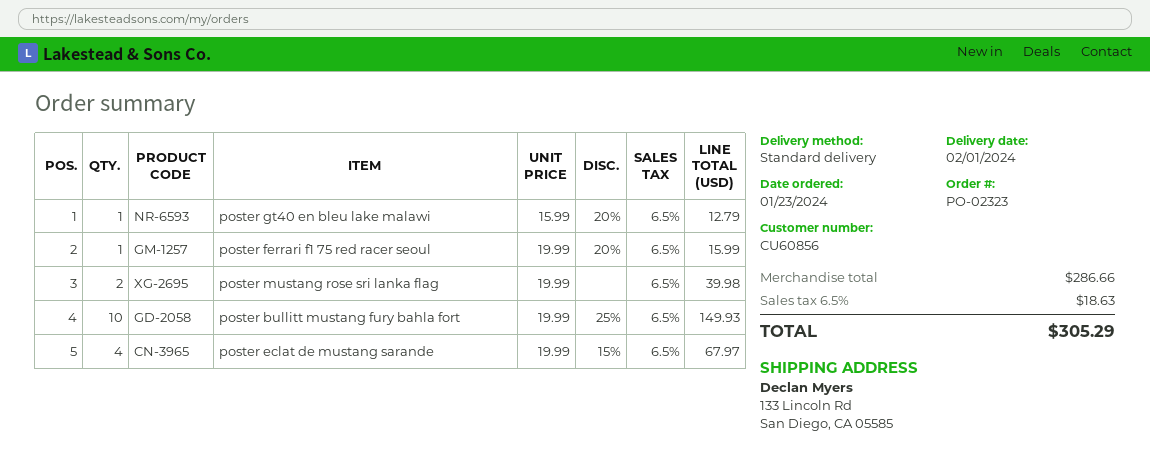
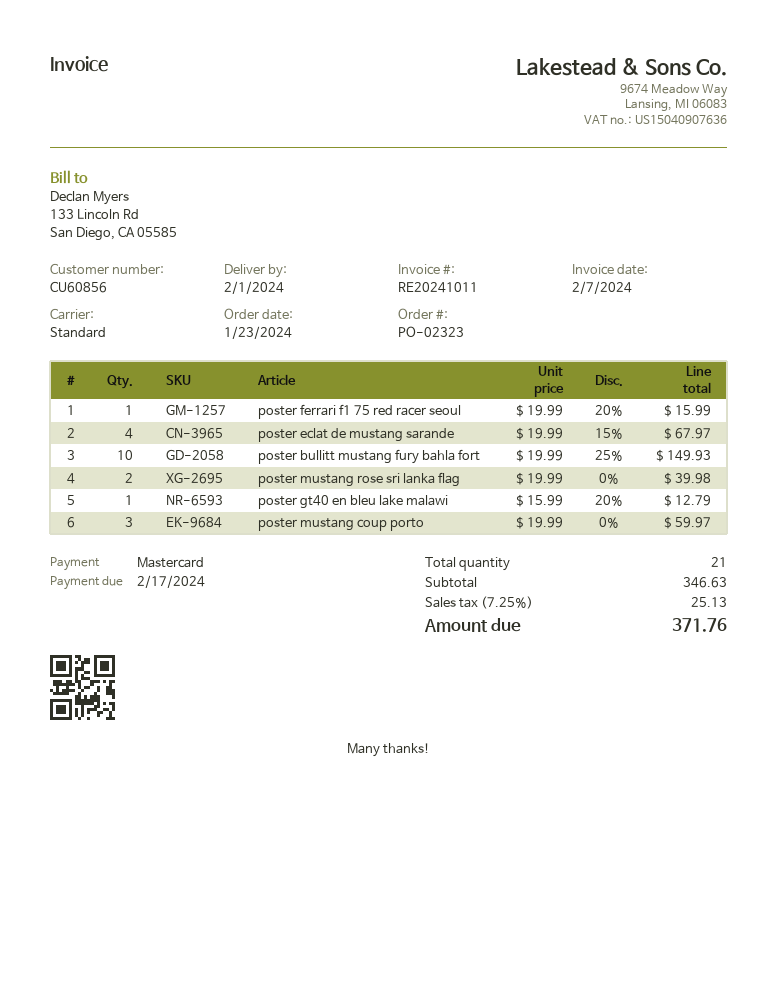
poster mustang coup porto: none -> 3 x 19.99 = 59.97
subtotal: 286.66 -> 346.63
tax: 6.5% = 18.63 -> 7.25% = 25.13
total: 305.29 -> 371.76

